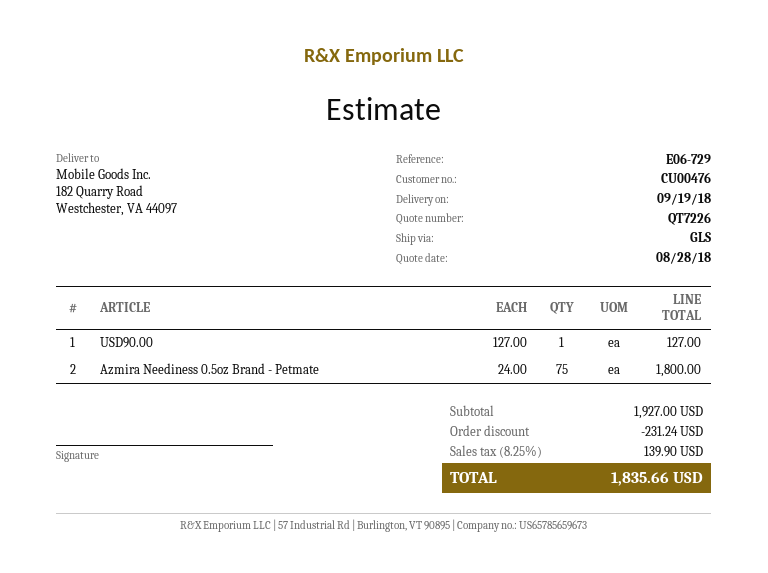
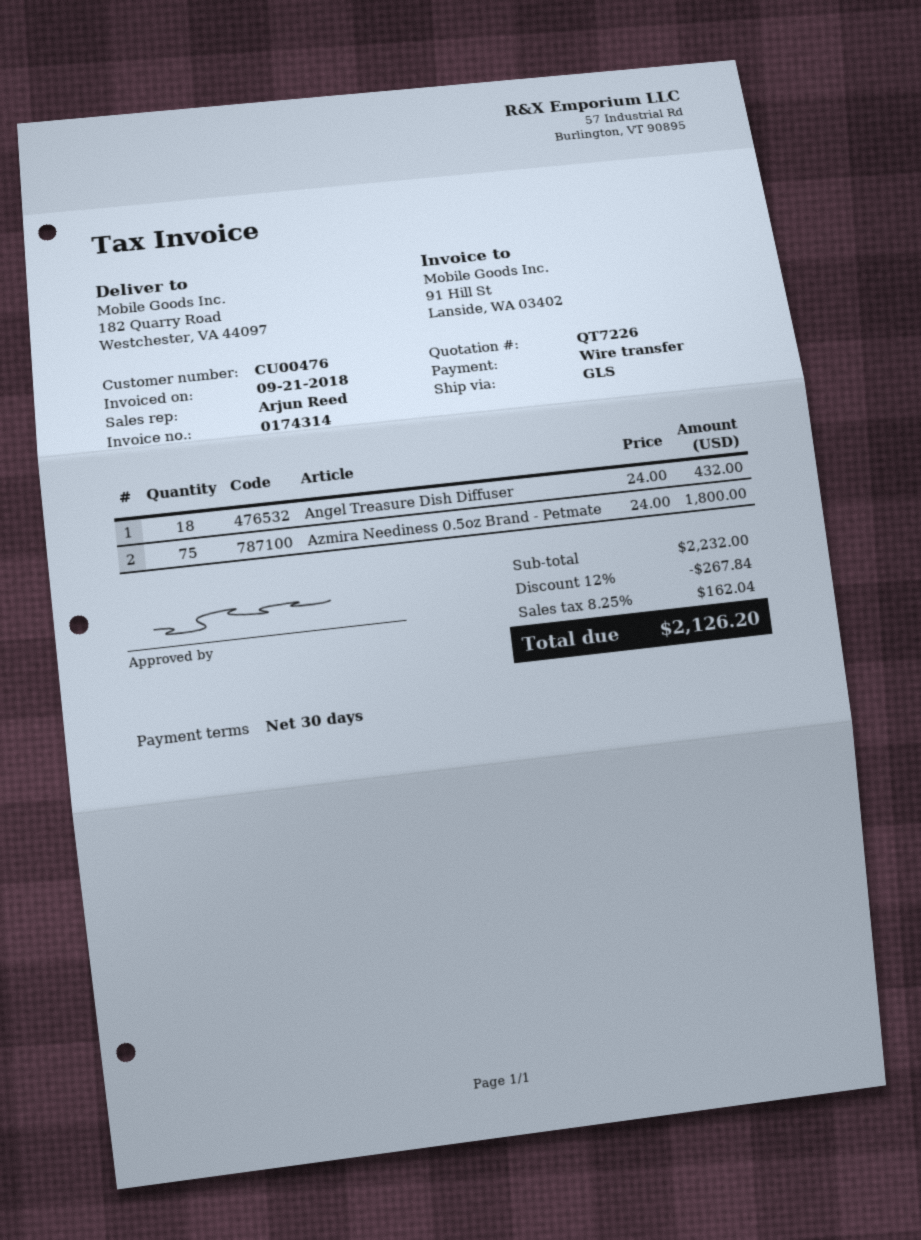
USD90.00: 1 x 127.00 = 127.00 -> none
Angel Treasure Dish Diffuser: none -> 18 x 24.00 = 432.00
subtotal: 1927.00 -> 2232.00
discount: 231.24 -> 267.84
tax: 8.25% = 139.90 -> 8.25% = 162.04
total: 1835.66 -> 2126.20

